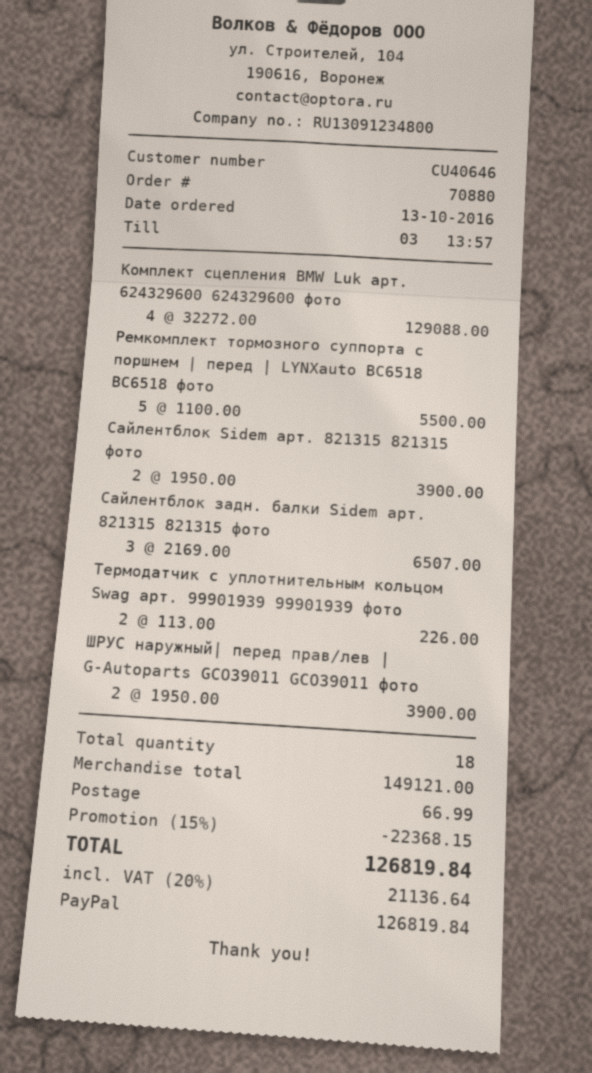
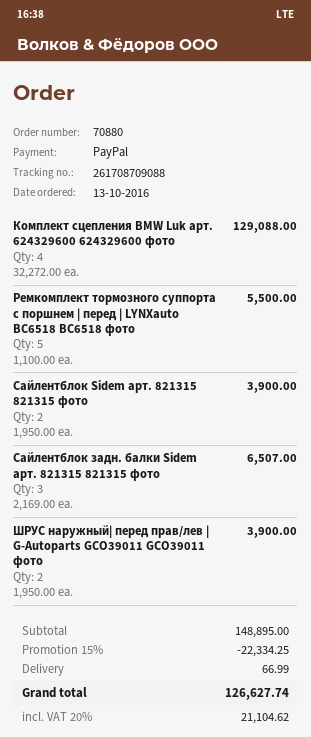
Термодатчик с уплотнительным кольцом Swag арт. 99901939 99901939 фото: 2 x 113.00 = 226.00 -> none
subtotal: 149121.00 -> 148895.00
discount: 15% = 22368.15 -> 15% = 22334.25
tax: 20% = 21136.64 -> 20% = 21104.62
total: 126819.84 -> 126627.74

